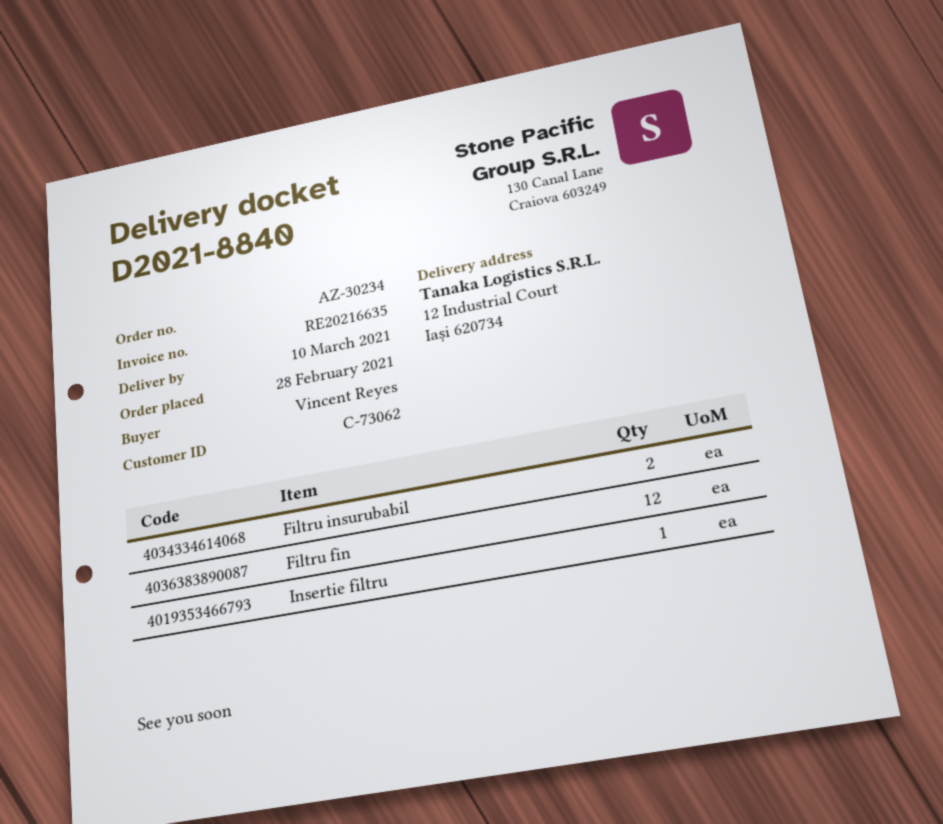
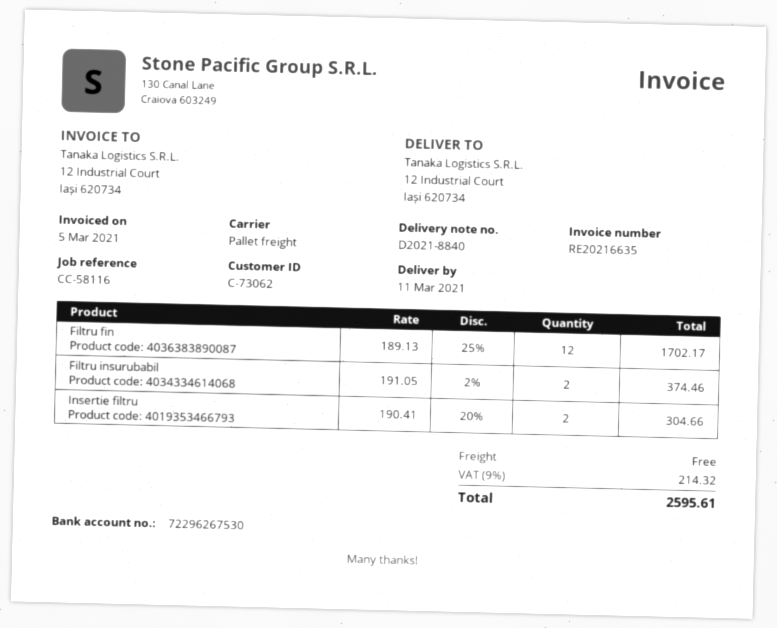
delivery date: 2021-03-10 -> 2021-03-11
Insertie filtru: 1 -> 2

